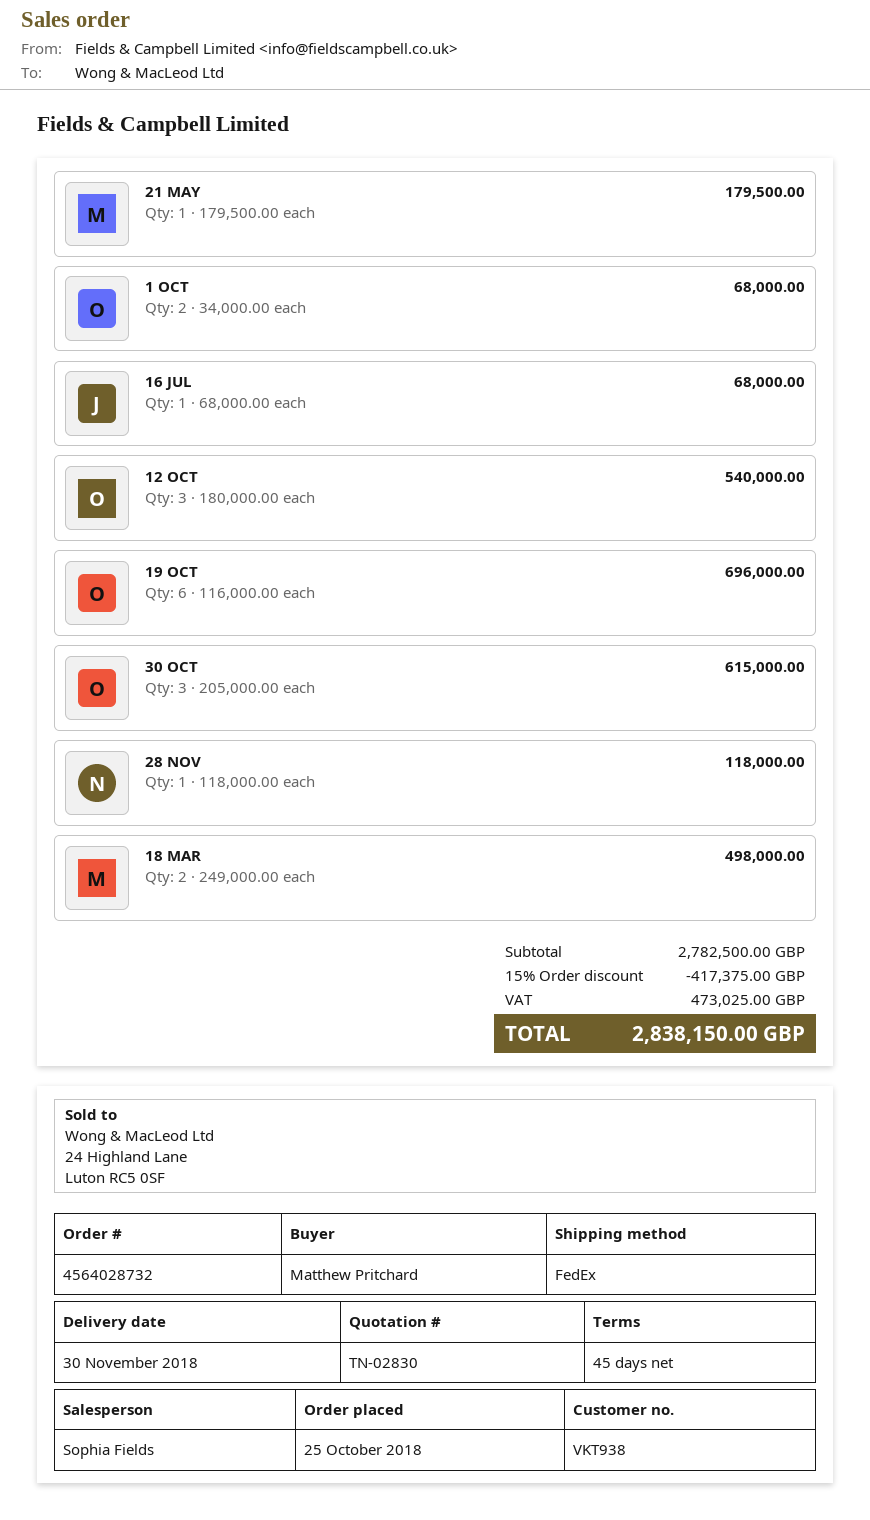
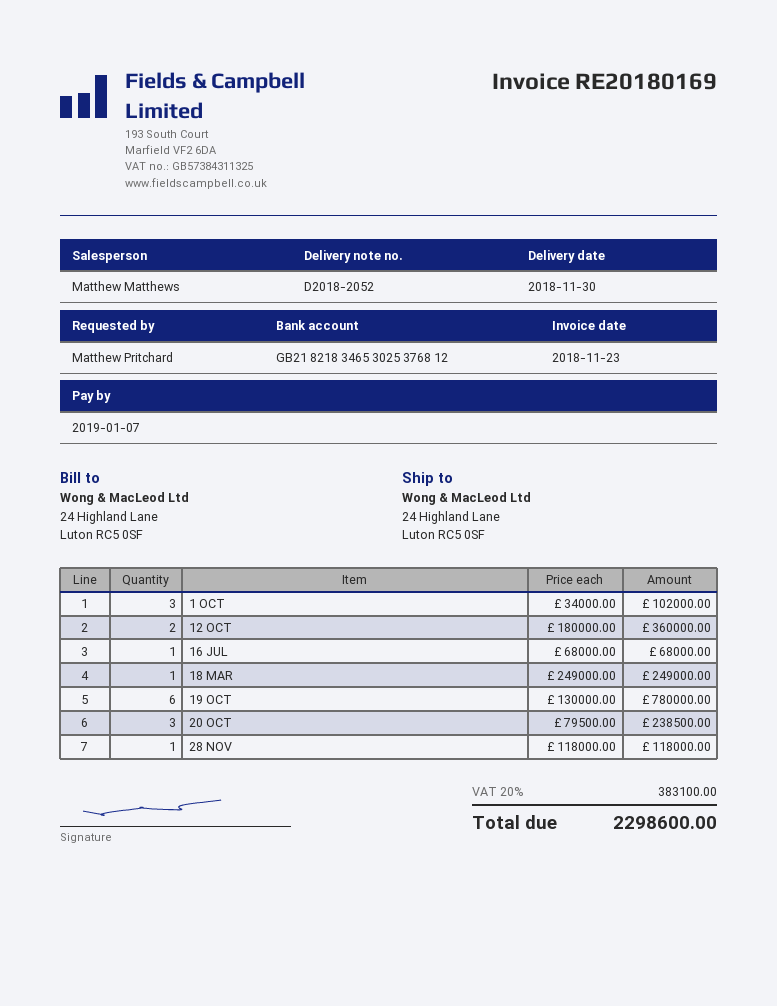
sales rep: Sophia Fields -> Matthew Matthews
21 MAY: 1 x 179500.00 = 179500.00 -> none
1 OCT: 2 x 34000.00 = 68000.00 -> 3 x 34000.00 = 102000.00
12 OCT: 3 x 180000.00 = 540000.00 -> 2 x 180000.00 = 360000.00
19 OCT: 6 x 116000.00 = 696000.00 -> 6 x 130000.00 = 780000.00
30 OCT: 3 x 205000.00 = 615000.00 -> none
18 MAR: 2 x 249000.00 = 498000.00 -> 1 x 249000.00 = 249000.00
20 OCT: none -> 3 x 79500.00 = 238500.00
discount: 15% = 417375.00 -> none
tax: 473025.00 -> 383100.00
total: 2838150.00 -> 2298600.00

